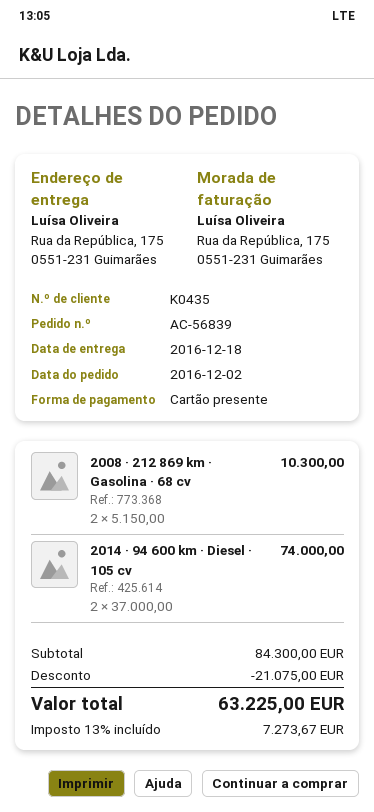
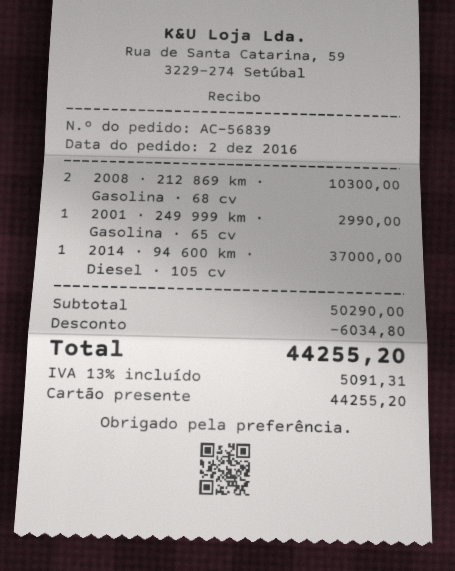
2014 · 94 600 km · Diesel · 105 cv: 2 for 74000.00 -> 1 for 37000.00
2001 · 249 999 km · Gasolina · 65 cv: none -> 1 for 2990.00
subtotal: 84300.00 -> 50290.00
discount: 21075.00 -> 6034.80
tax: 13% = 7273.67 -> 13% = 5091.31
total: 63225.00 -> 44255.20

